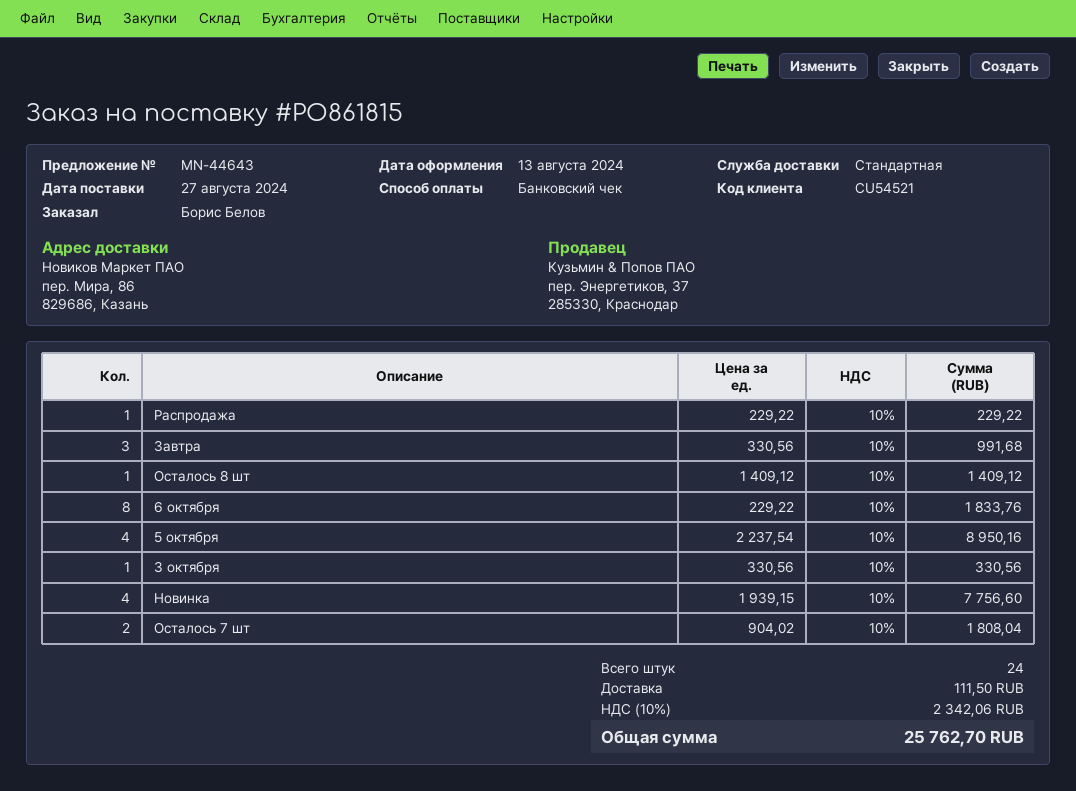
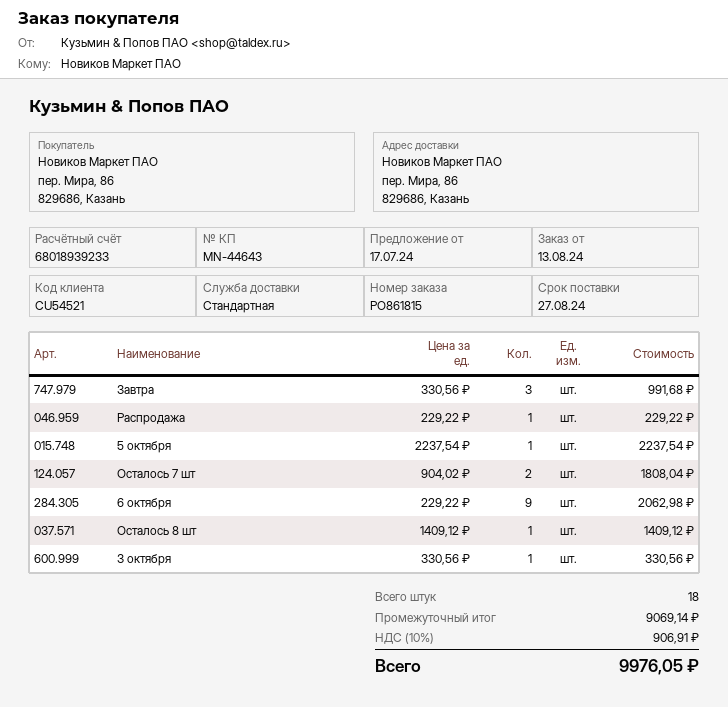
6 октября: 8 x 229.22 = 1833.76 -> 9 x 229.22 = 2062.98
5 октября: 4 x 2237.54 = 8950.16 -> 1 x 2237.54 = 2237.54
Новинка: 4 x 1939.15 = 7756.60 -> none
total quantity: 24 -> 18
shipping: 111.50 -> none
tax: 10% = 2342.06 -> 10% = 906.91
total: 25762.70 -> 9976.05

